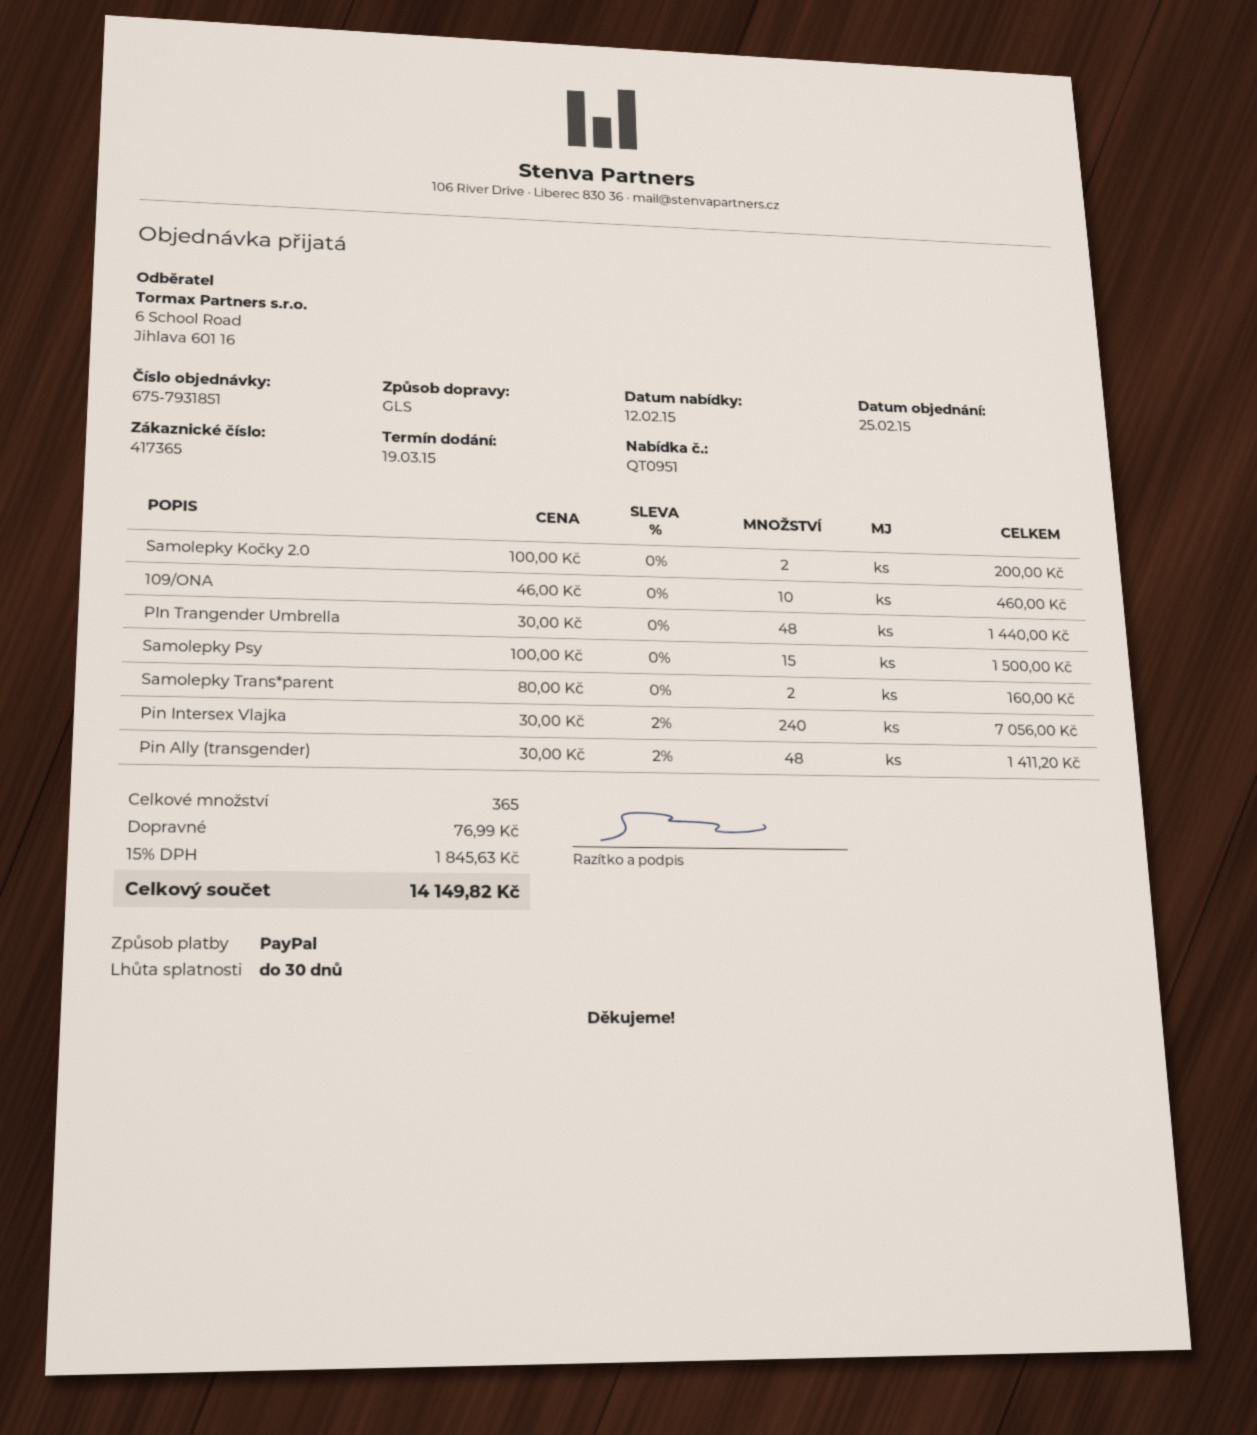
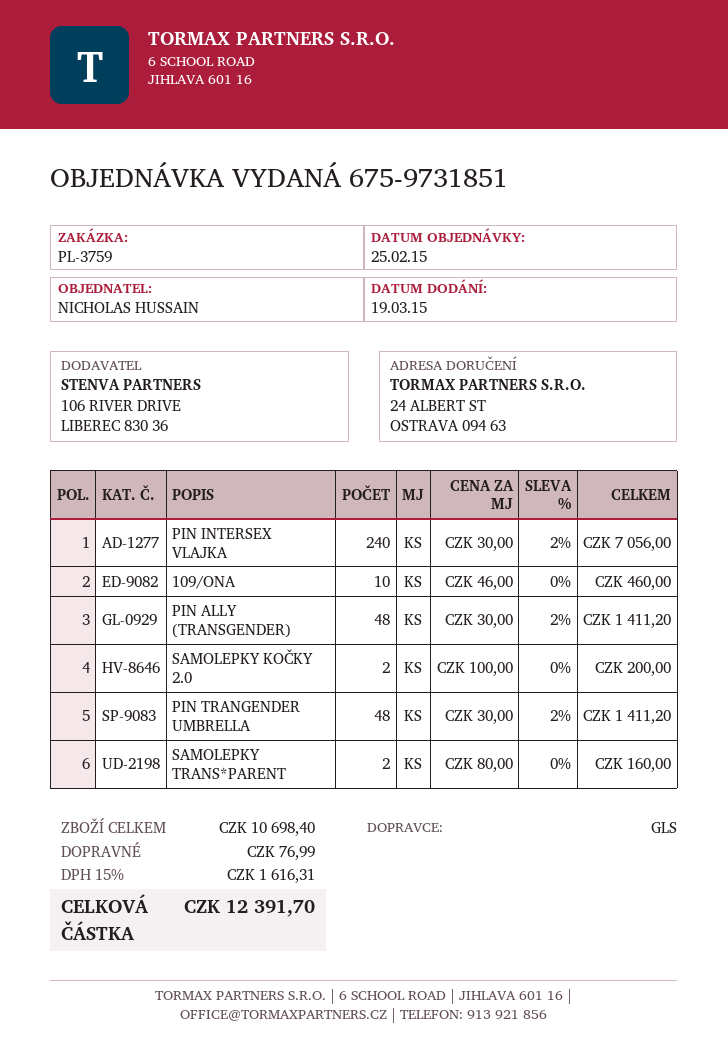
order number: 675-7931851 -> 675-9731851
PIn Trangender Umbrella: 48 x 30.00 = 1440.00 -> 48 x 30.00 - 2% = 1411.20
Samolepky Psy: 15 x 100.00 = 1500.00 -> none
tax: 15% = 1845.63 -> 15% = 1616.31
total: 14149.82 -> 12391.70

